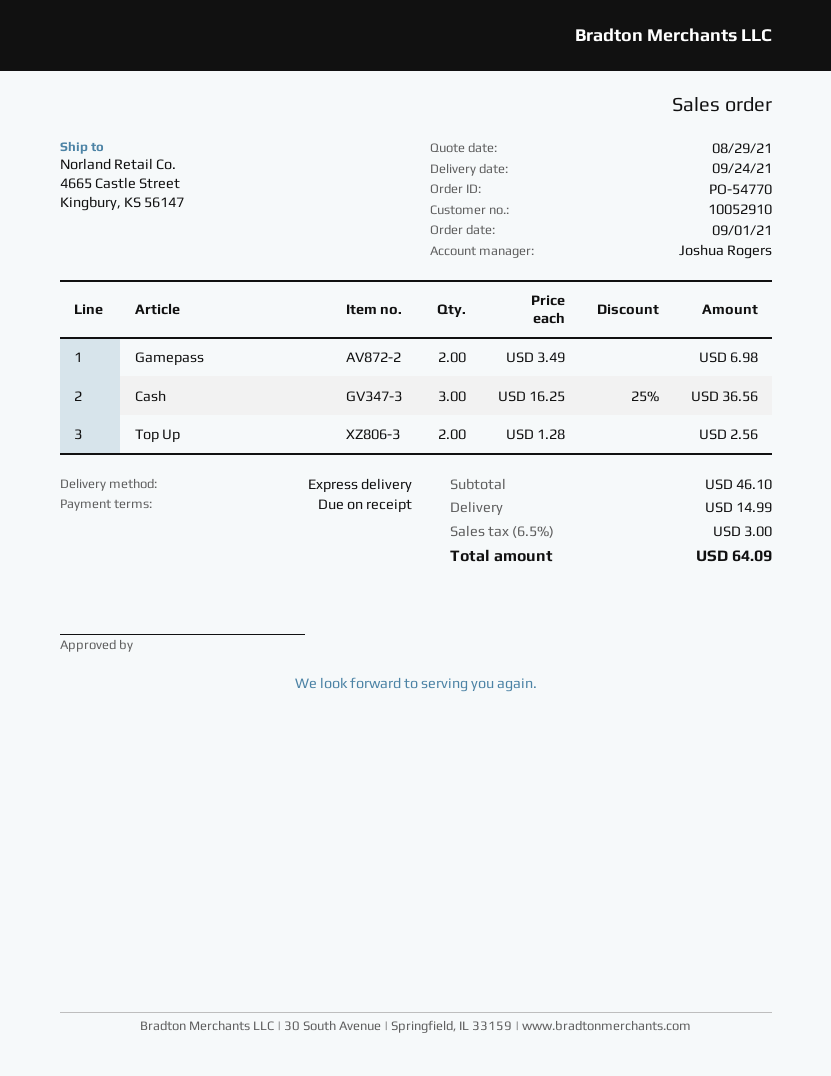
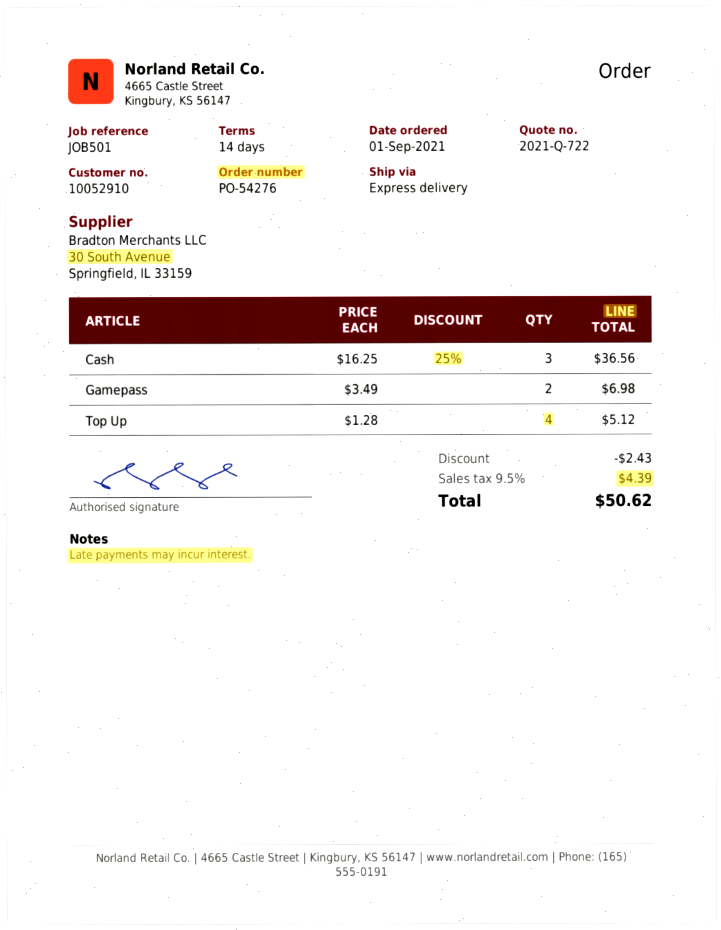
order number: PO-54770 -> PO-54276
payment terms: on receipt -> 14 days
Top Up: 2 x 1.28 = 2.56 -> 4 x 1.28 = 5.12
discount: none -> 2.43
shipping: 14.99 -> none
tax: 6.5% = 3.00 -> 9.5% = 4.39
total: 64.09 -> 50.62

